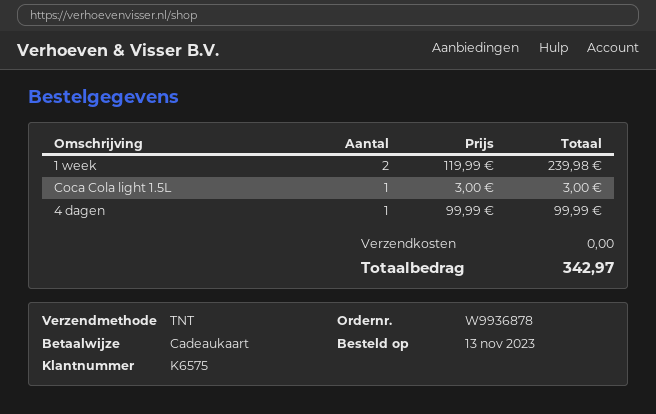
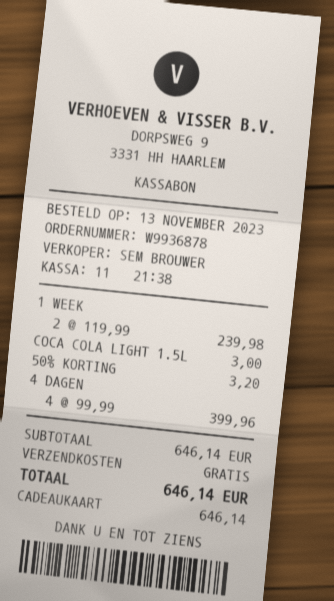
4 dagen: 1 x 99.99 = 99.99 -> 4 x 99.99 = 399.96
50% KORTING: none -> 1 x 3.20 = 3.20
total: 342.97 -> 646.14

